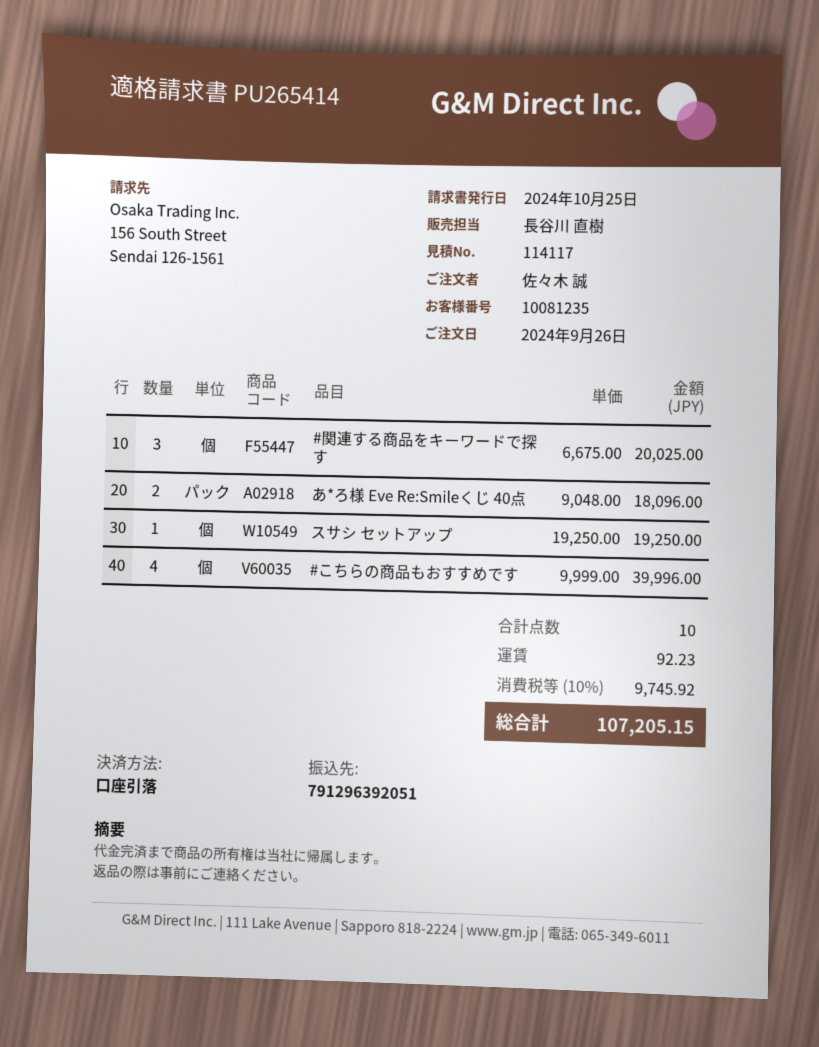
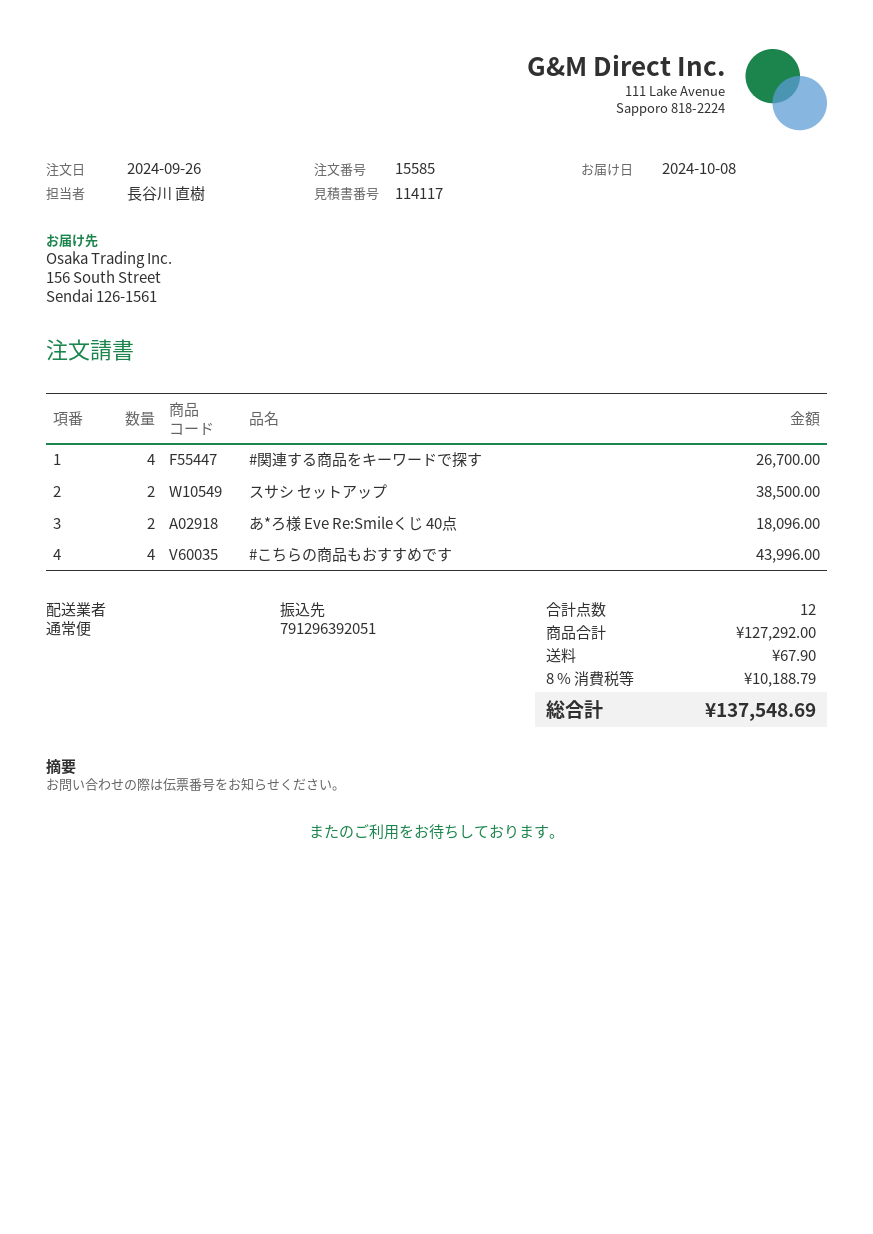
#関連する商品をキーワードで探す: 3 for 20025.00 -> 4 for 26700.00
スサシ セットアップ: 1 for 19250.00 -> 2 for 38500.00
#こちらの商品もおすすめです: 4 for 39996.00 -> 4 for 43996.00
total quantity: 10 -> 12
shipping: 92.23 -> 67.90
tax: 10% = 9745.92 -> 8% = 10188.79
total: 107205.15 -> 137548.69

